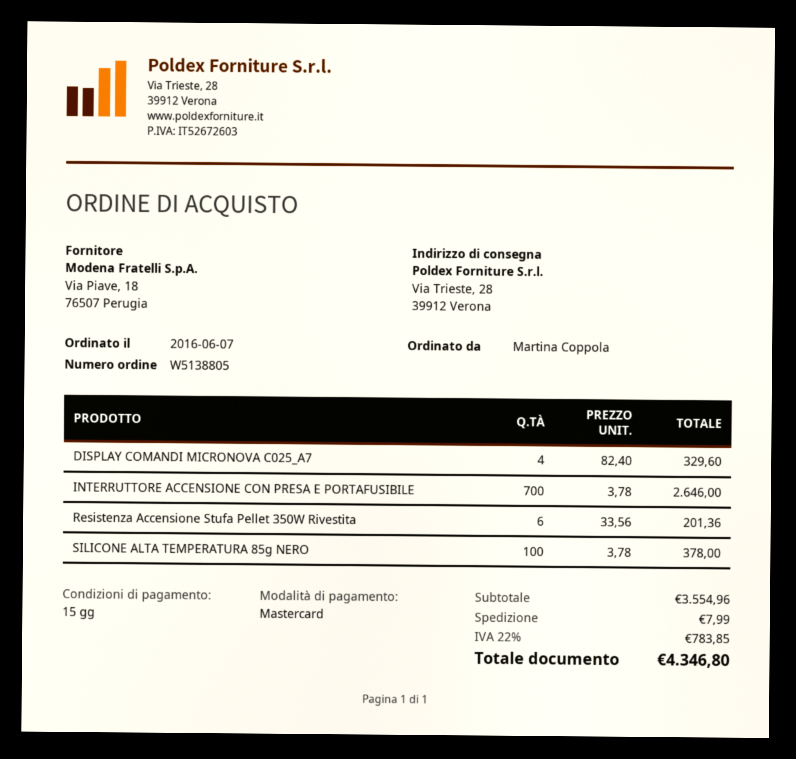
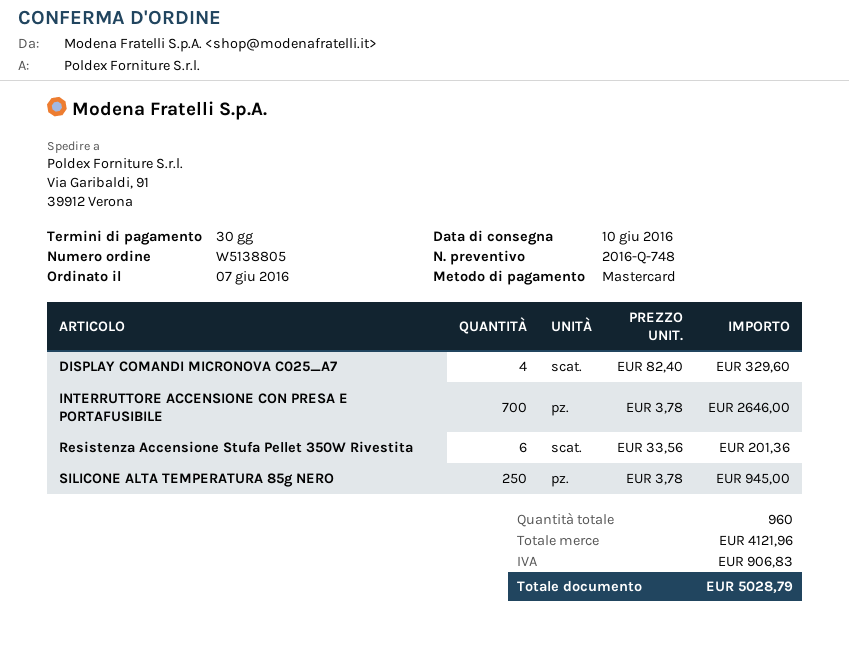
payment terms: 15 days -> 30 days
ship to: Via Trieste, 28, 39912 Verona -> Via Garibaldi, 91, 39912 Verona
SILICONE ALTA TEMPERATURA 85g NERO: 100 x 3.78 = 378.00 -> 250 x 3.78 = 945.00
subtotal: 3554.96 -> 4121.96
shipping: 7.99 -> none
tax: 783.85 -> 906.83
total: 4346.80 -> 5028.79

